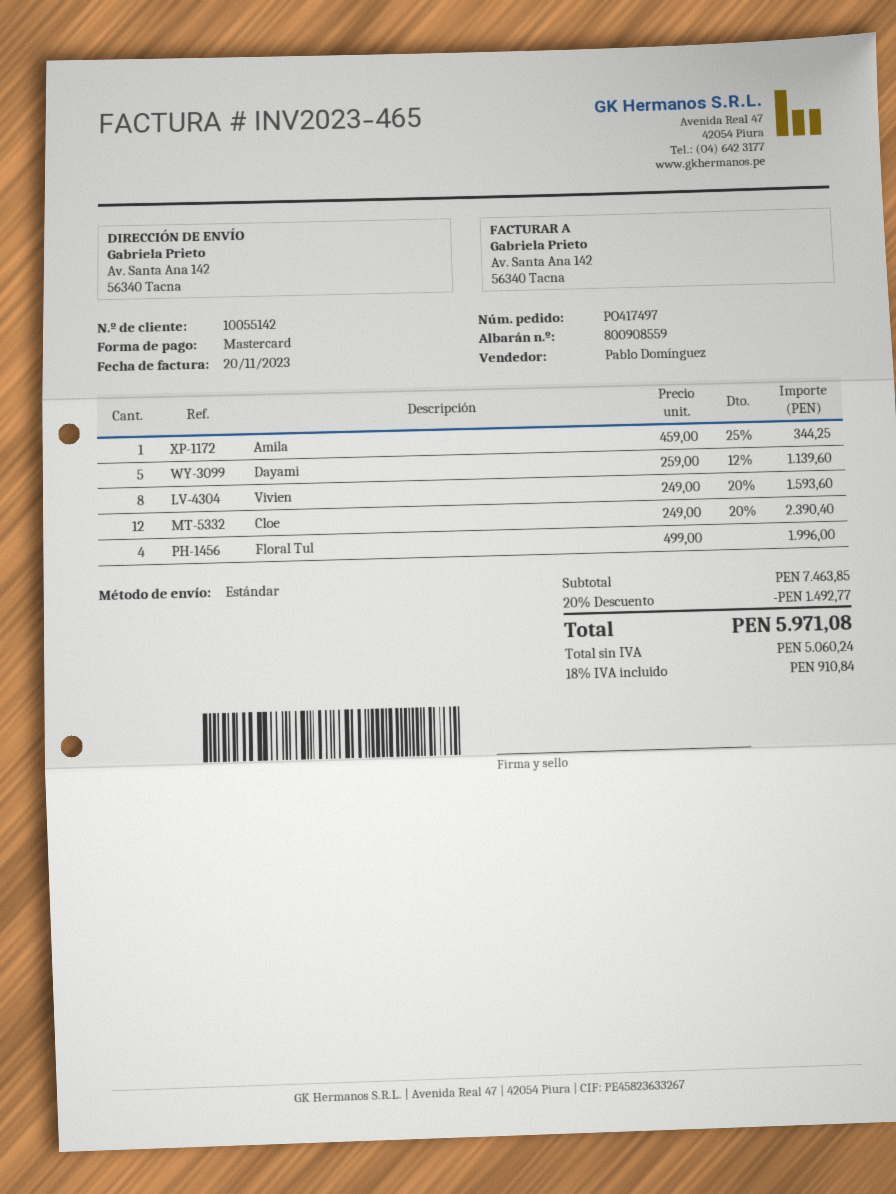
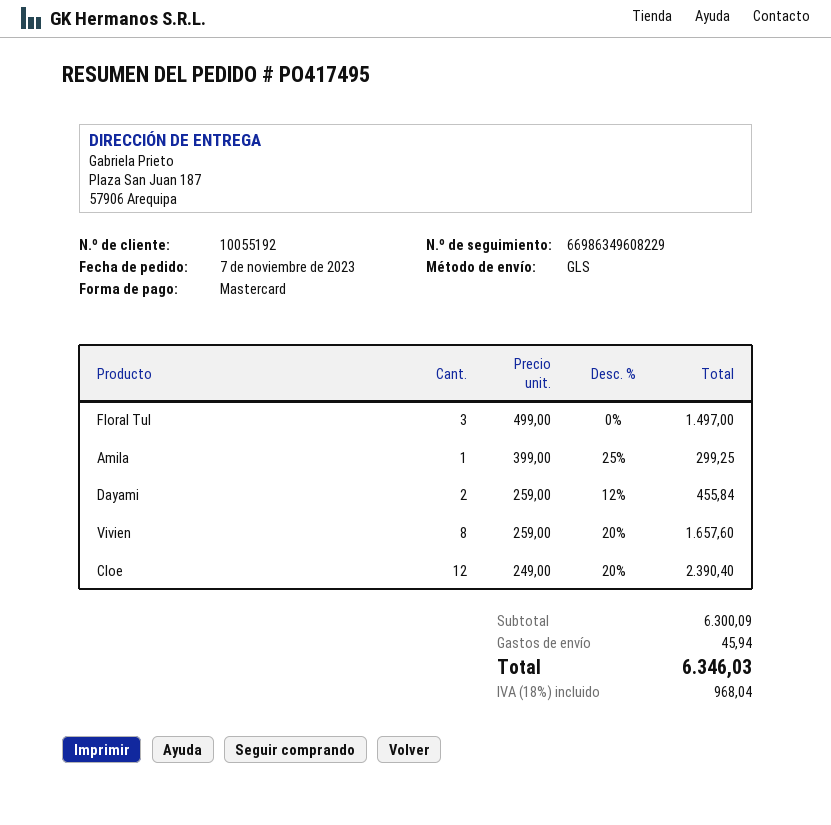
order number: PO417497 -> PO417495
customer number: 10055142 -> 10055192
shipping method: standard -> GLS
ship to: Av. Santa Ana 142, 56340 Tacna -> Plaza San Juan 187, 57906 Arequipa
Amila: 1 x 459.00 - 25% = 344.25 -> 1 x 399.00 - 25% = 299.25
Dayami: 5 x 259.00 - 12% = 1139.60 -> 2 x 259.00 - 12% = 455.84
Vivien: 8 x 249.00 - 20% = 1593.60 -> 8 x 259.00 - 20% = 1657.60
Floral Tul: 4 x 499.00 = 1996.00 -> 3 x 499.00 = 1497.00
subtotal: 7463.85 -> 6300.09
discount: 20% = 1492.77 -> none
shipping: none -> 45.94
tax: 18% = 910.84 -> 18% = 968.04
total: 5971.08 -> 6346.03

